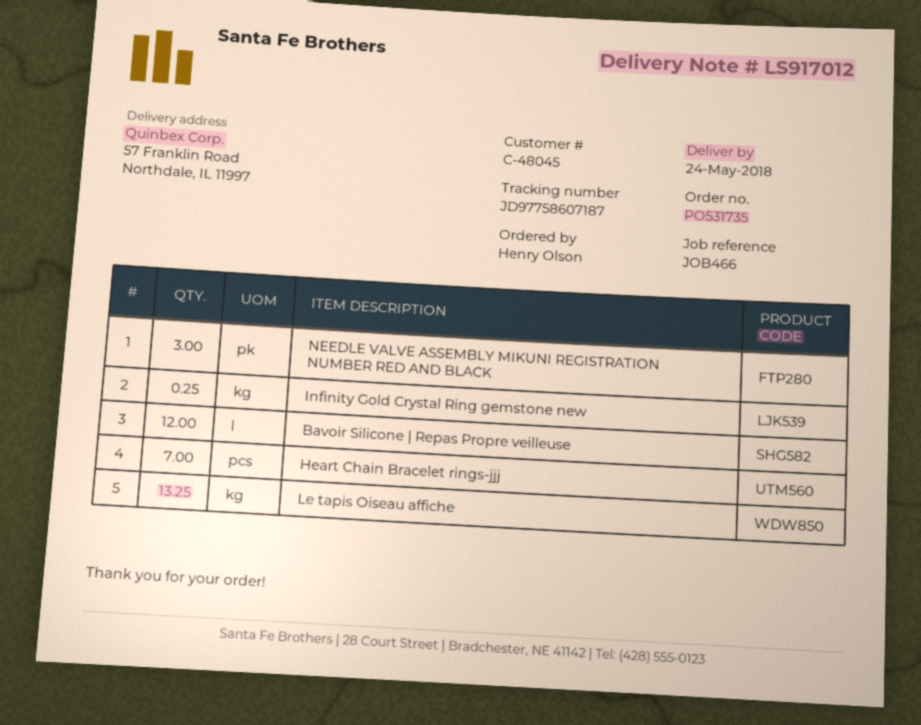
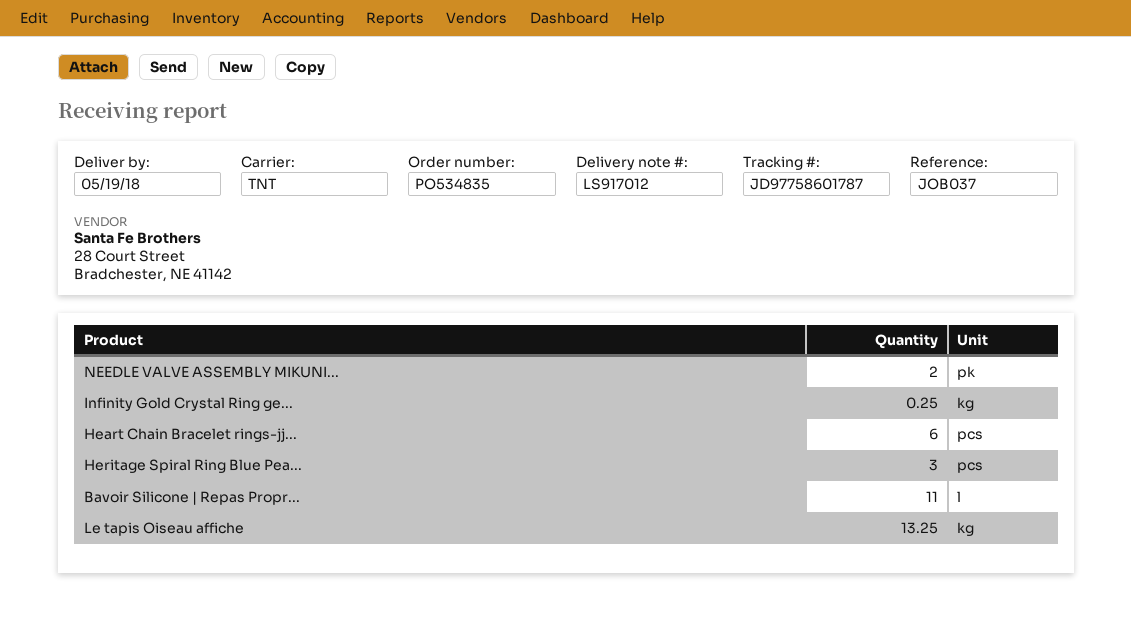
order number: PO531735 -> PO534835
delivery date: 2018-05-24 -> 2018-05-19
reference: JOB466 -> JOB037
tracking number: JD97758607187 -> JD97758601787
NEEDLE VALVE ASSEMBLY MIKUNI REGISTRATION NUMBER RED AND BLACK: 3 -> 2
Bavoir Silicone | Repas Propre veilleuse: 12 -> 11
Heart Chain Bracelet rings-jjj: 7 -> 6
Heritage Spiral Ring Blue Pea...: none -> 3

